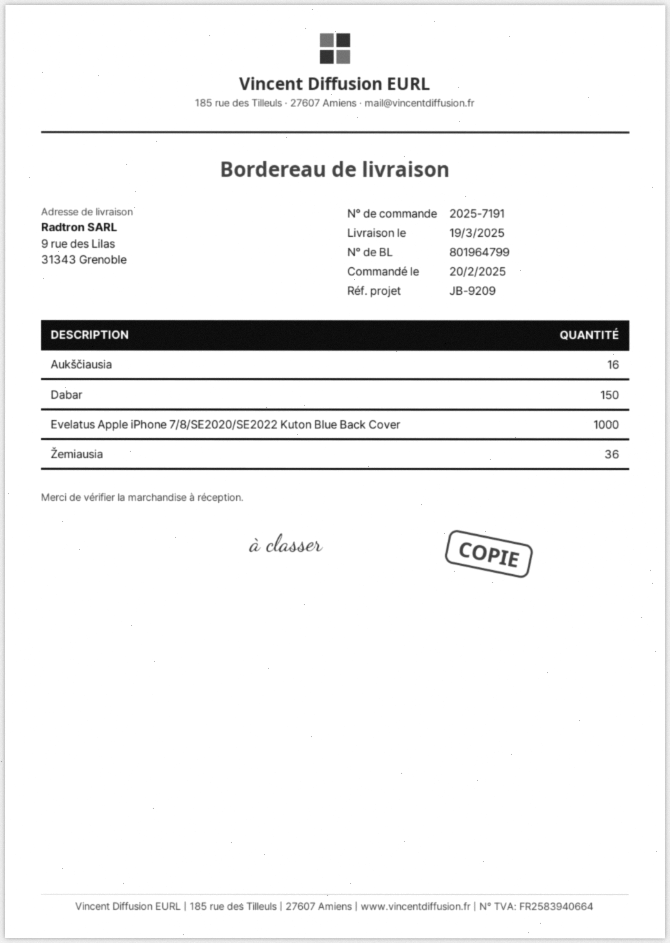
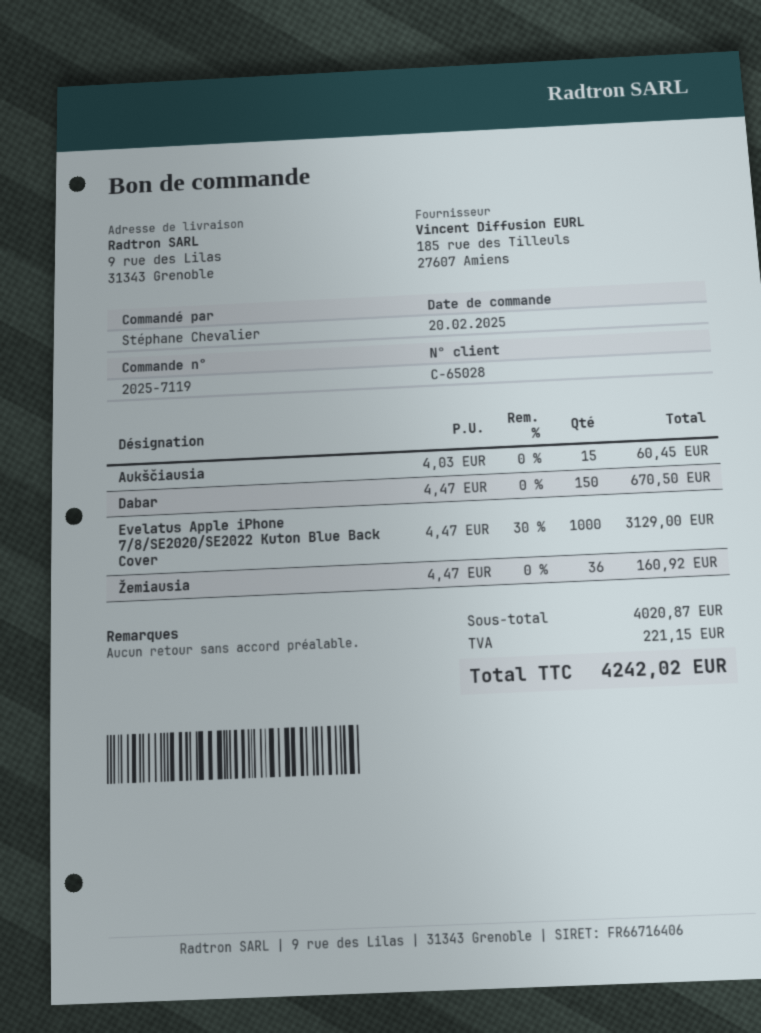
order number: 2025-7191 -> 2025-7119
Aukščiausia: 16 -> 15

